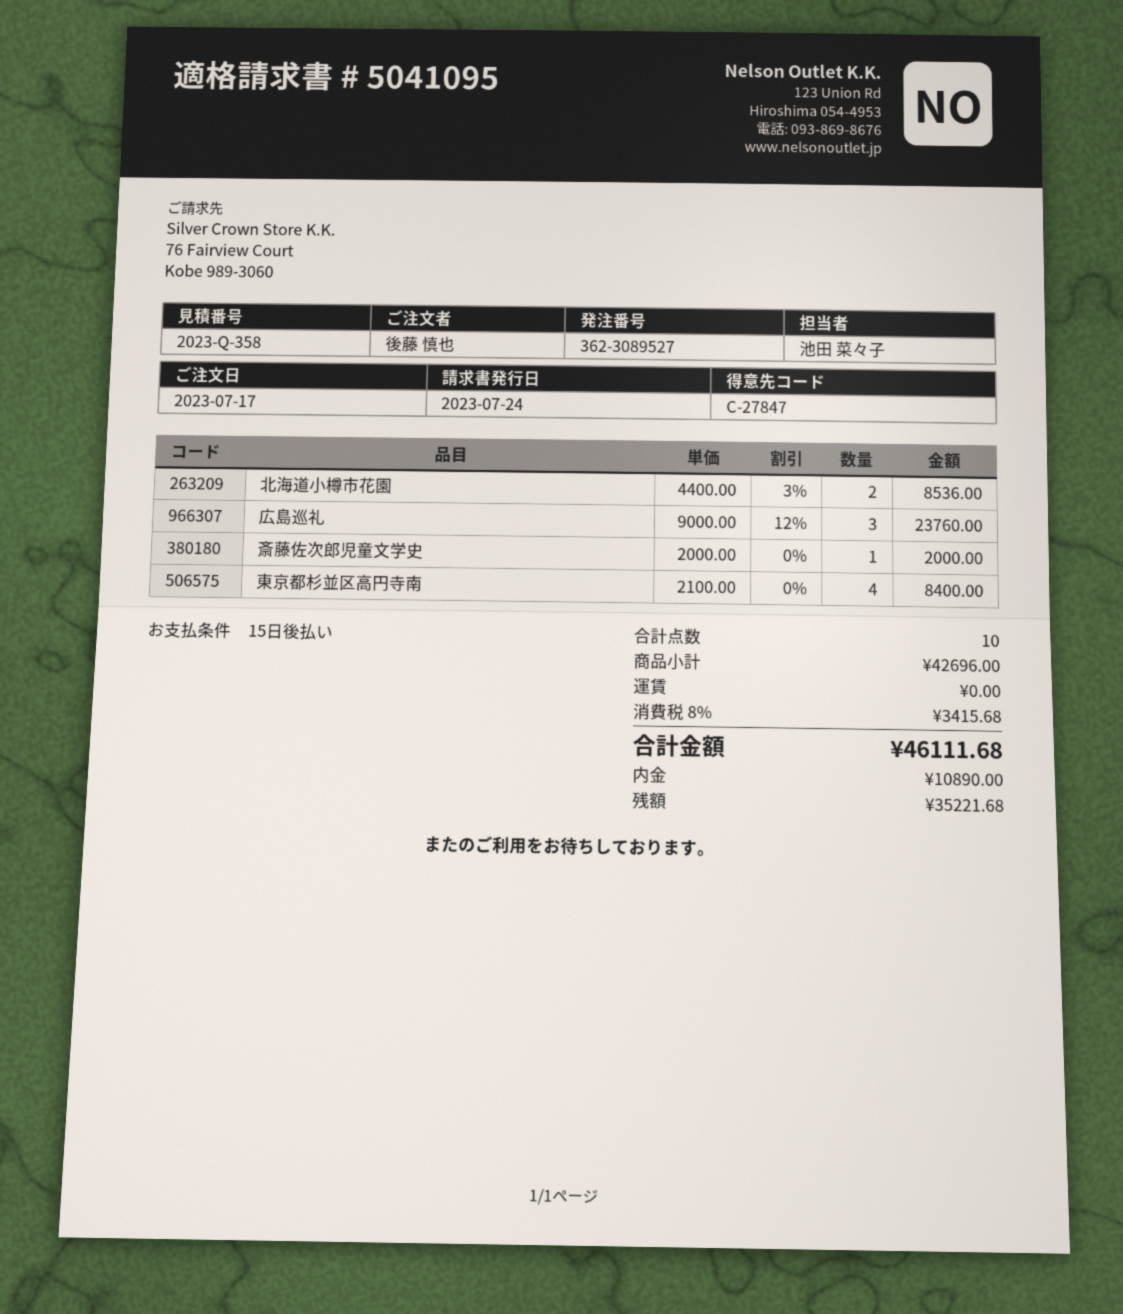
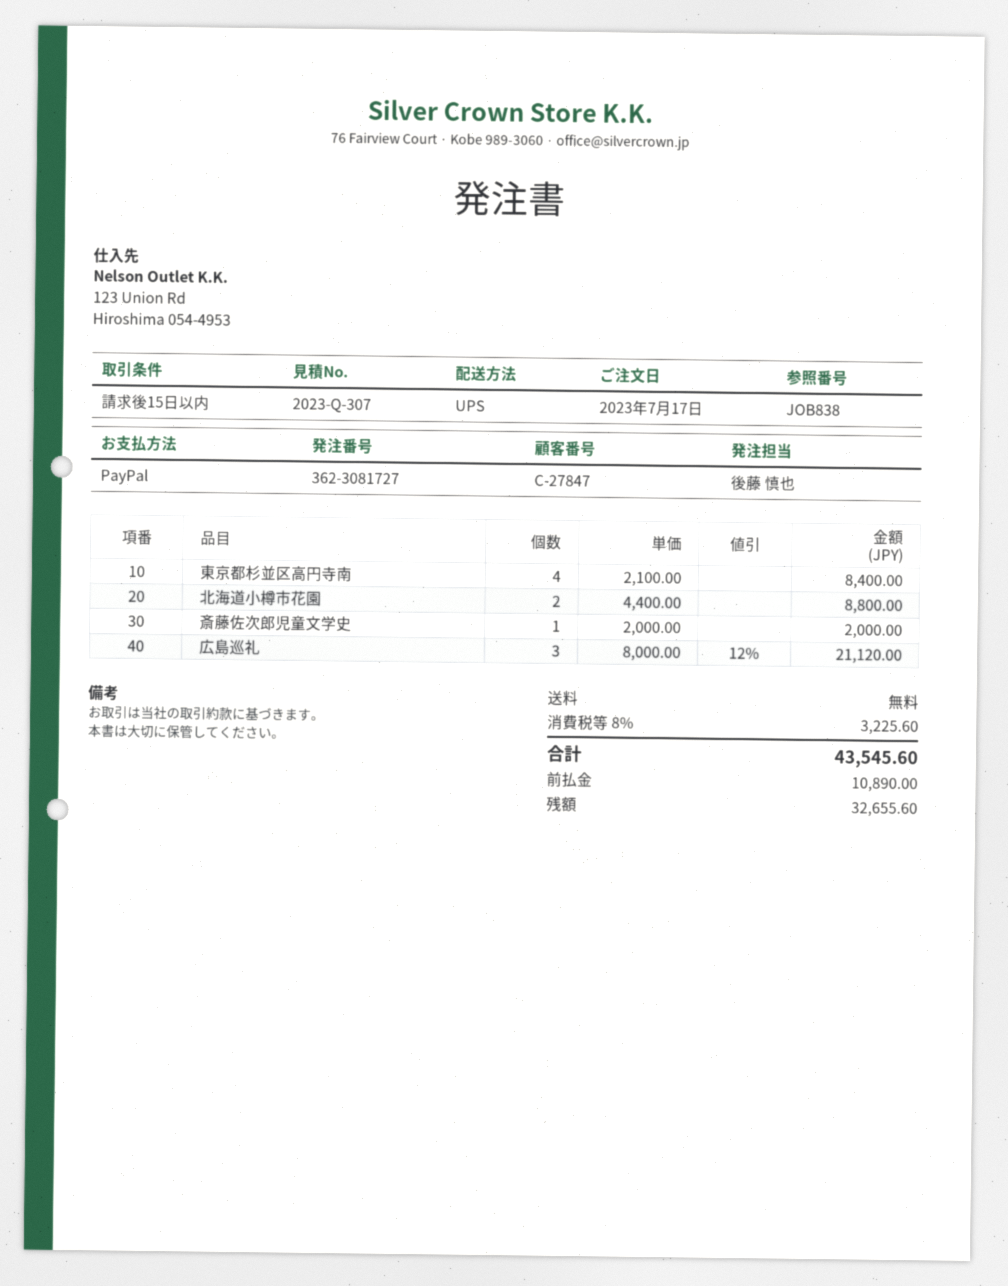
quote number: 2023-Q-358 -> 2023-Q-307
order number: 362-3089527 -> 362-3081727
北海道小樽市花園: 2 x 4400.00 - 3% = 8536.00 -> 2 x 4400.00 = 8800.00
広島巡礼: 3 x 9000.00 - 12% = 23760.00 -> 3 x 8000.00 - 12% = 21120.00
tax: 8% = 3415.68 -> 8% = 3225.60
total: 46111.68 -> 43545.60
balance: 35221.68 -> 32655.60

